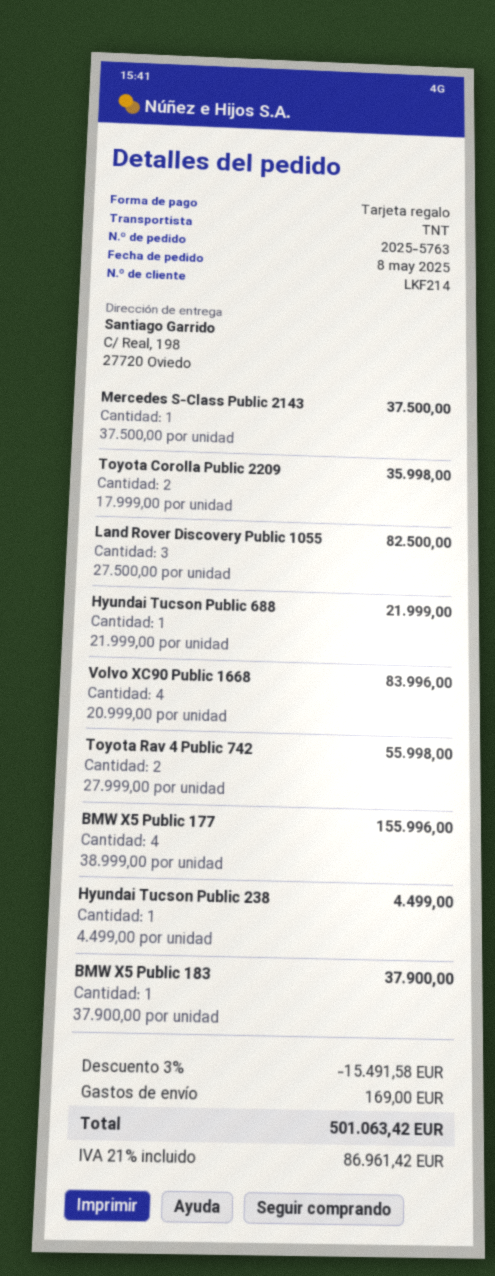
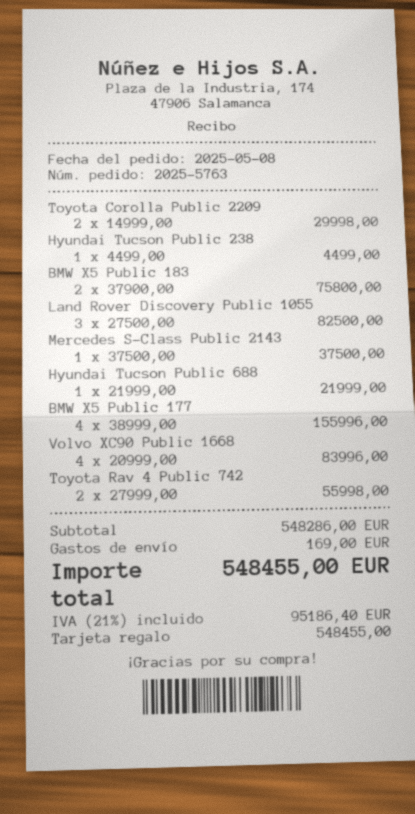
Toyota Corolla Public 2209: 2 x 17999.00 = 35998.00 -> 2 x 14999.00 = 29998.00
BMW X5 Public 183: 1 x 37900.00 = 37900.00 -> 2 x 37900.00 = 75800.00
discount: 3% = 15491.58 -> none
tax: 21% = 86961.42 -> 21% = 95186.40
total: 501063.42 -> 548455.00

